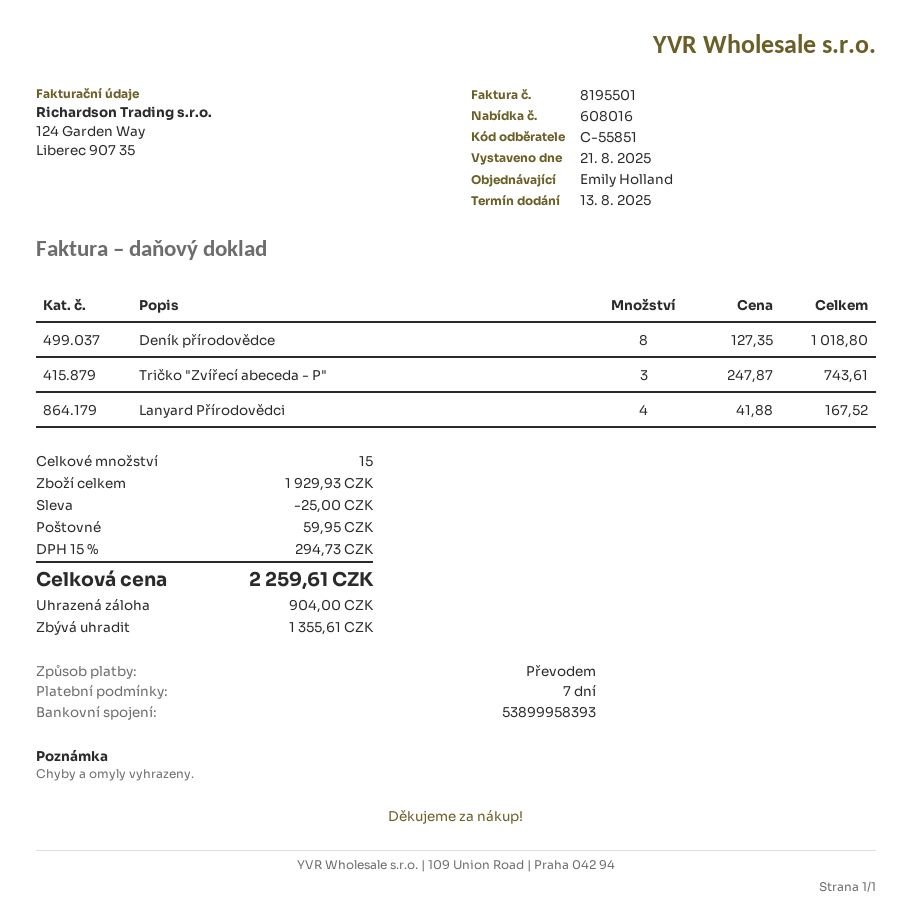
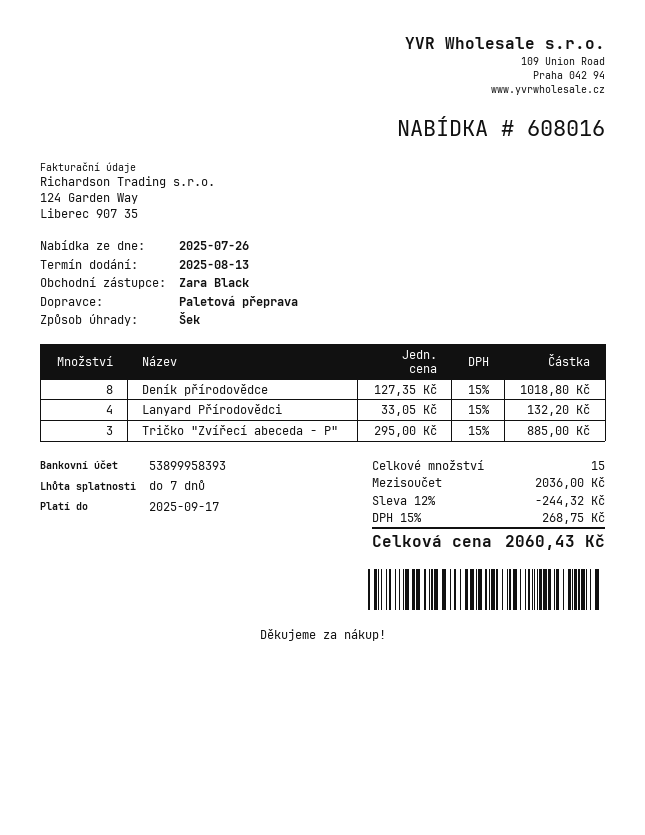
payment method: bank transfer -> cheque
Tričko "Zvířecí abeceda - P": 3 x 247.87 = 743.61 -> 3 x 295.00 = 885.00
Lanyard Přírodovědci: 4 x 41.88 = 167.52 -> 4 x 33.05 = 132.20
subtotal: 1929.93 -> 2036.00
discount: 25.00 -> 244.32
shipping: 59.95 -> none
tax: 15% = 294.73 -> 15% = 268.75
total: 2259.61 -> 2060.43

